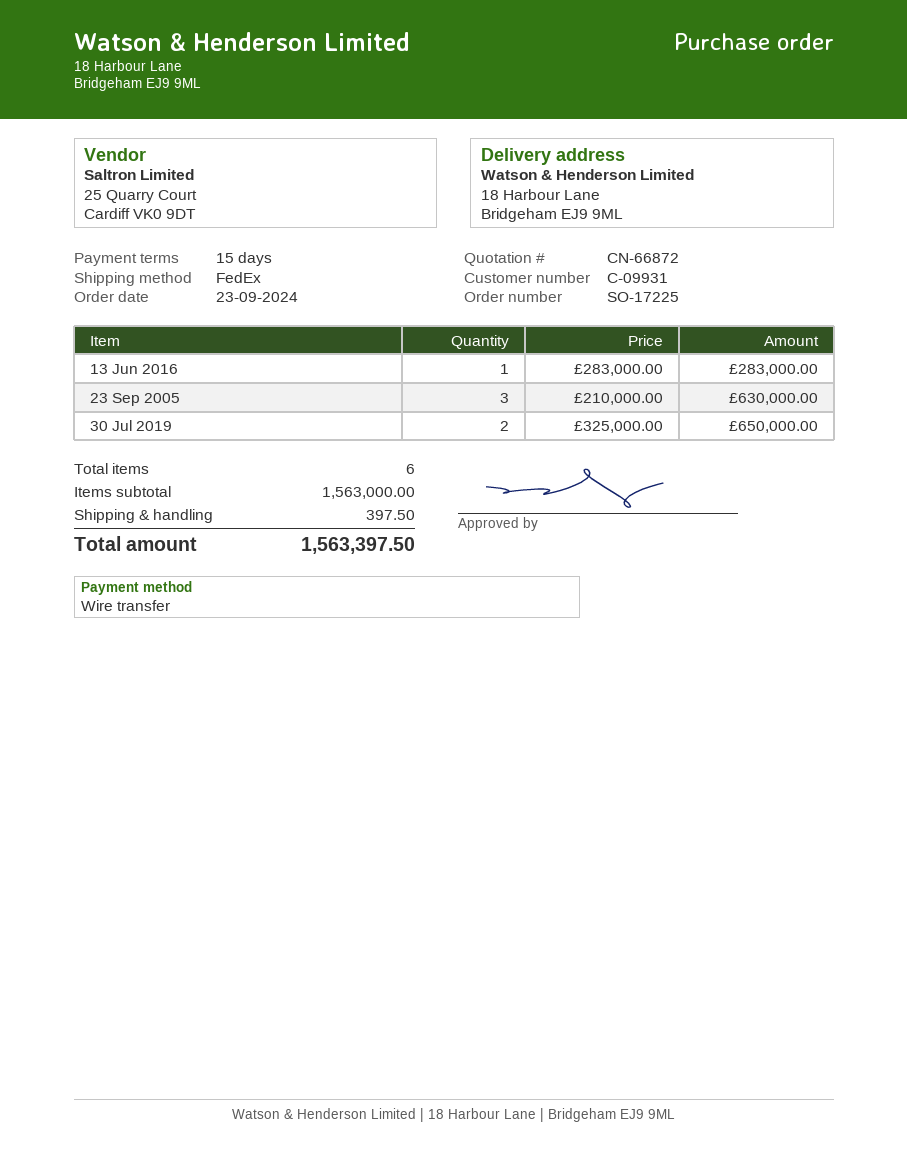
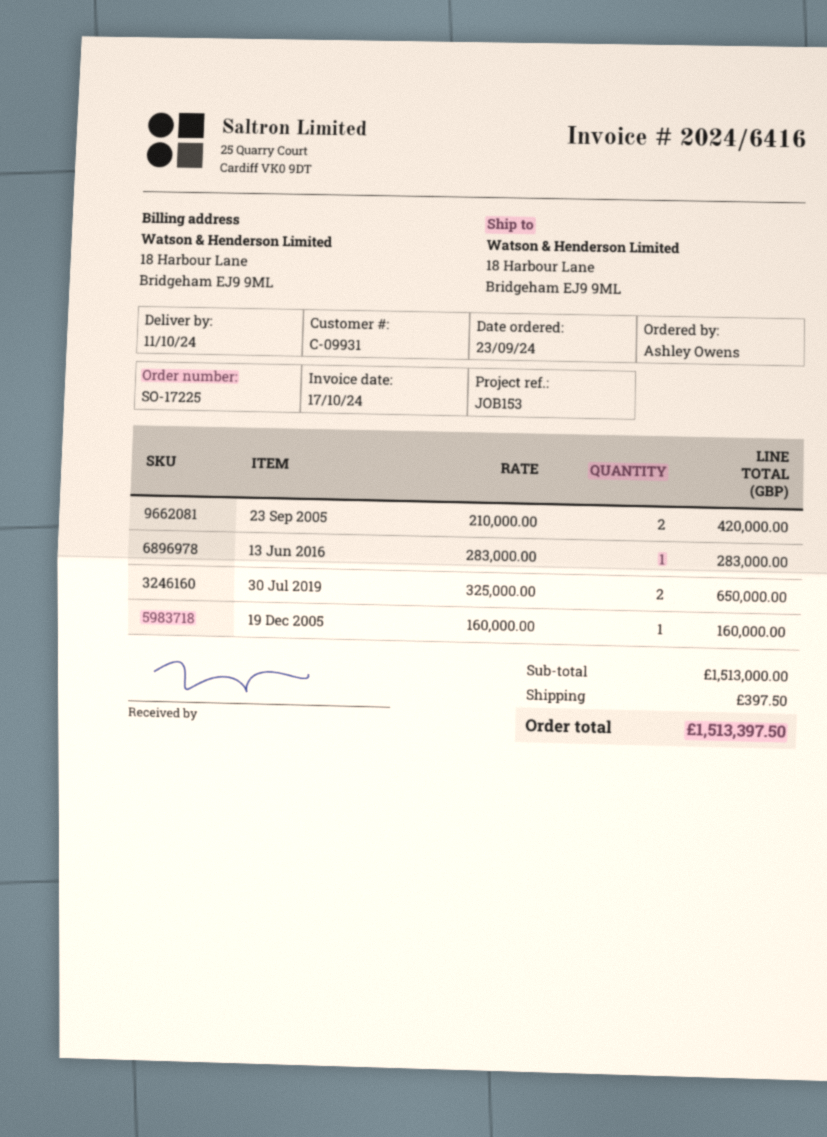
23 Sep 2005: 3 x 210000.00 = 630000.00 -> 2 x 210000.00 = 420000.00
19 Dec 2005: none -> 1 x 160000.00 = 160000.00
subtotal: 1563000.00 -> 1513000.00
total: 1563397.50 -> 1513397.50

